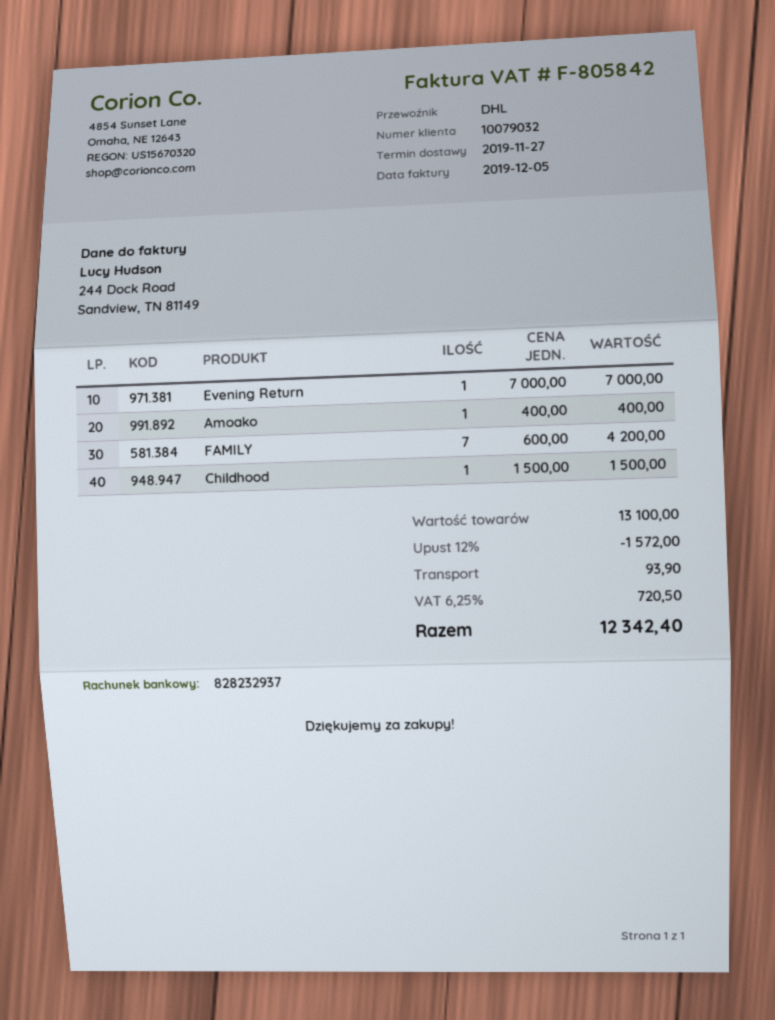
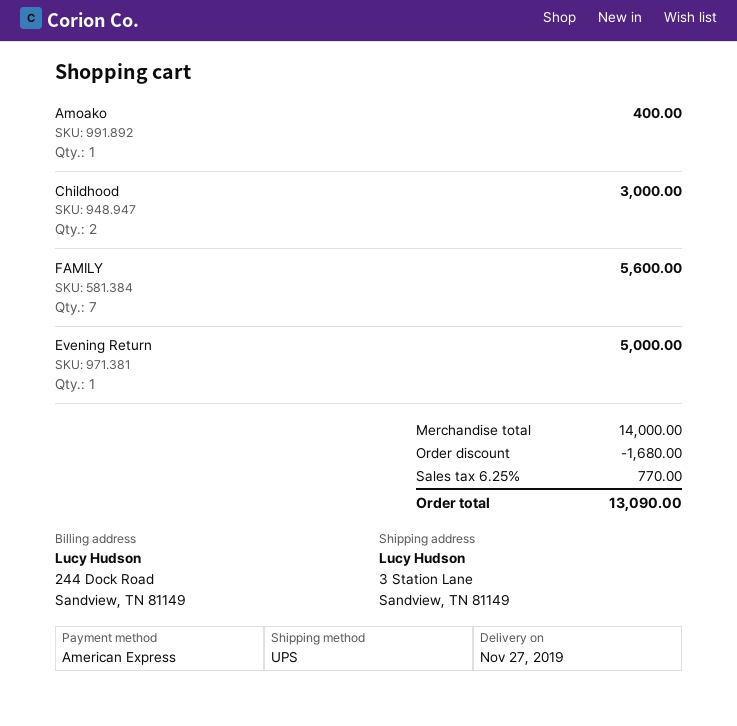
shipping method: DHL -> UPS
Evening Return: 1 for 7000.00 -> 1 for 5000.00
FAMILY: 7 for 4200.00 -> 7 for 5600.00
Childhood: 1 for 1500.00 -> 2 for 3000.00
subtotal: 13100.00 -> 14000.00
discount: 1572.00 -> 1680.00
shipping: 93.90 -> none
tax: 6.25% = 720.50 -> 6.25% = 770.00
total: 12342.40 -> 13090.00

